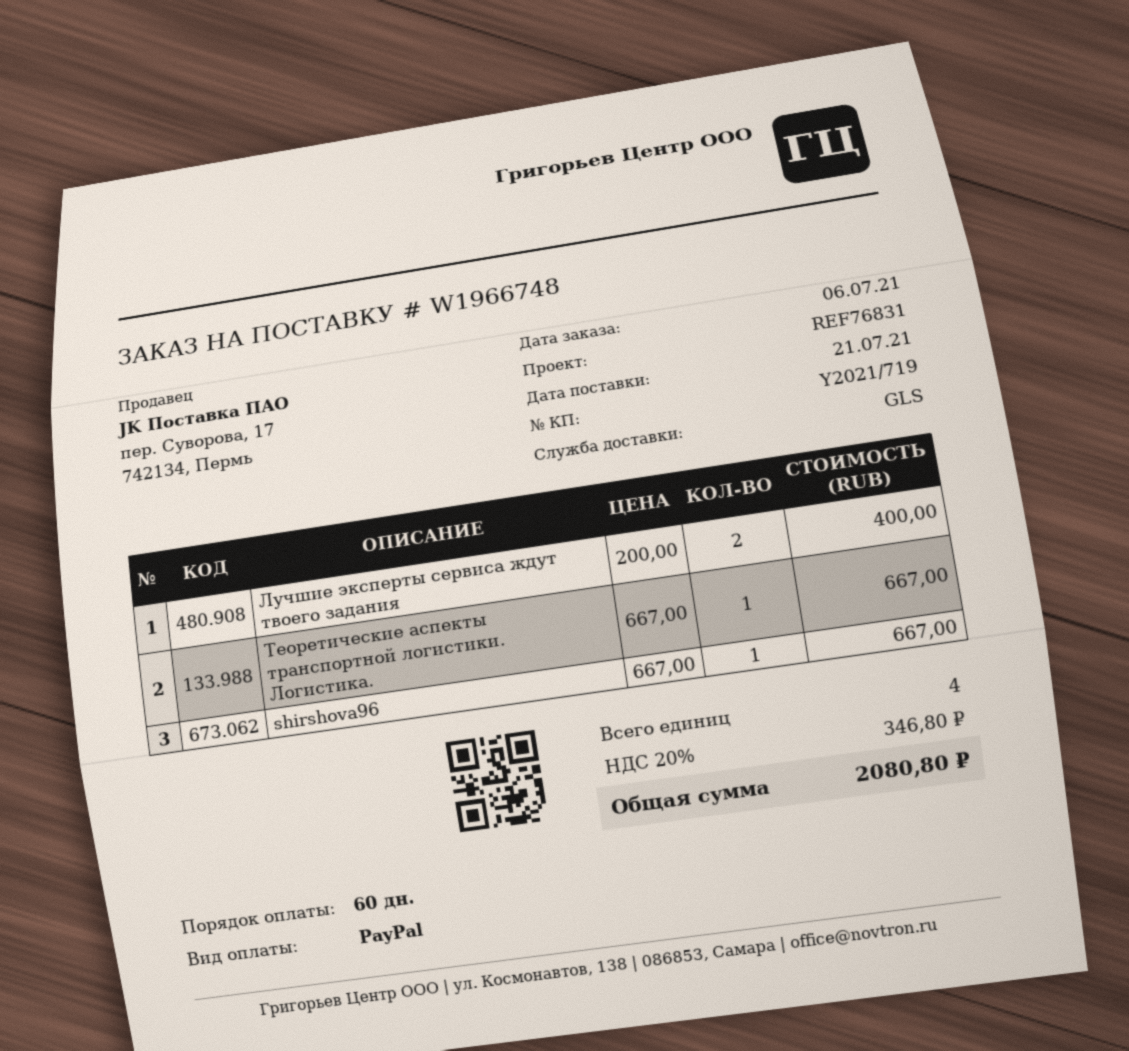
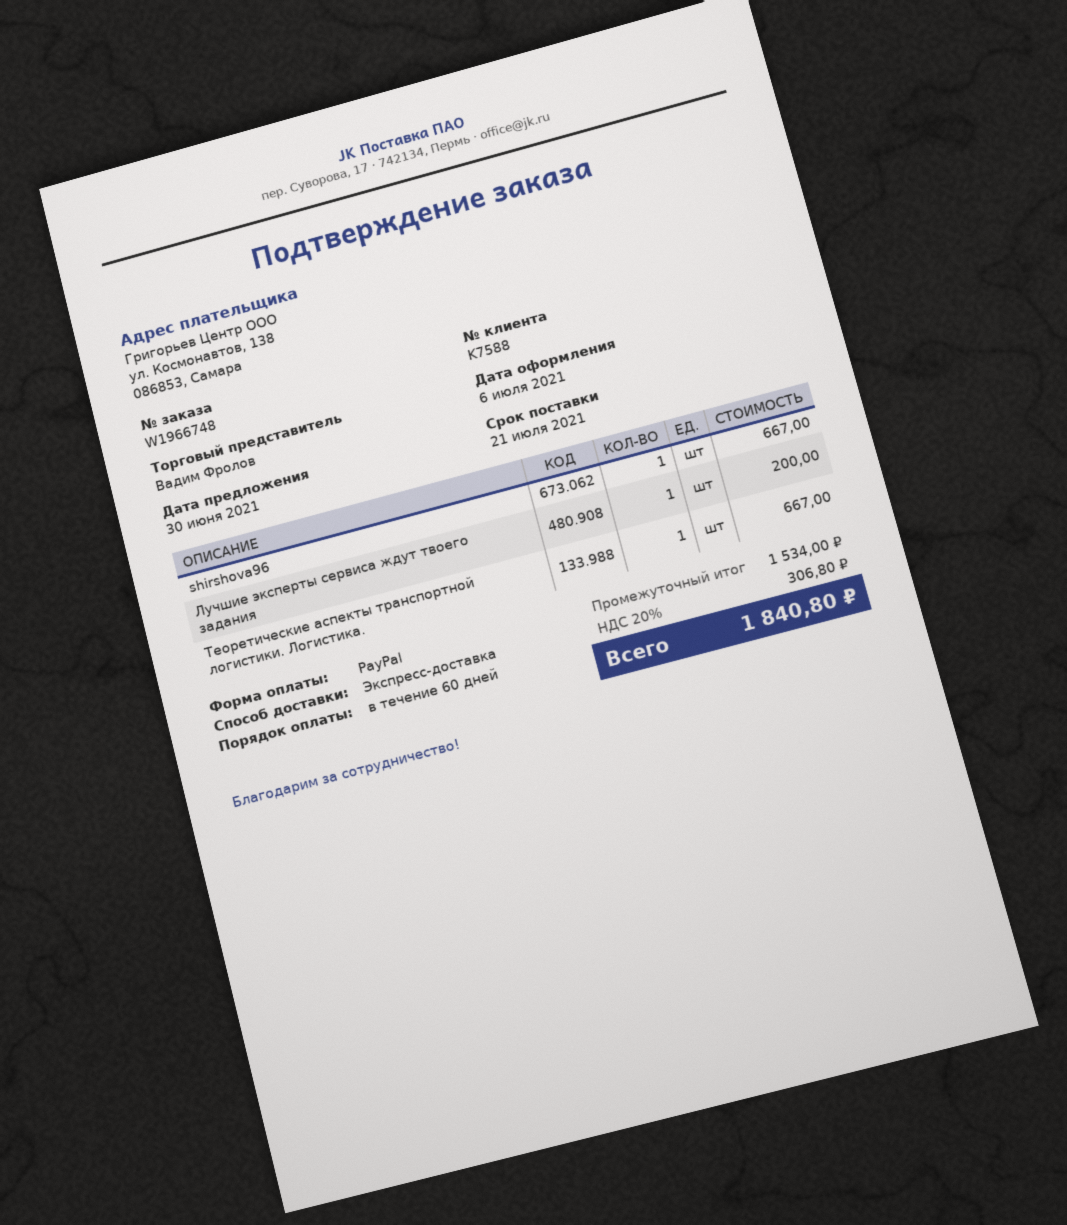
shipping method: GLS -> express
Лучшие эксперты сервиса ждут твоего задания: 2 for 400.00 -> 1 for 200.00
tax: 20% = 346.80 -> 20% = 306.80
total: 2080.80 -> 1840.80

